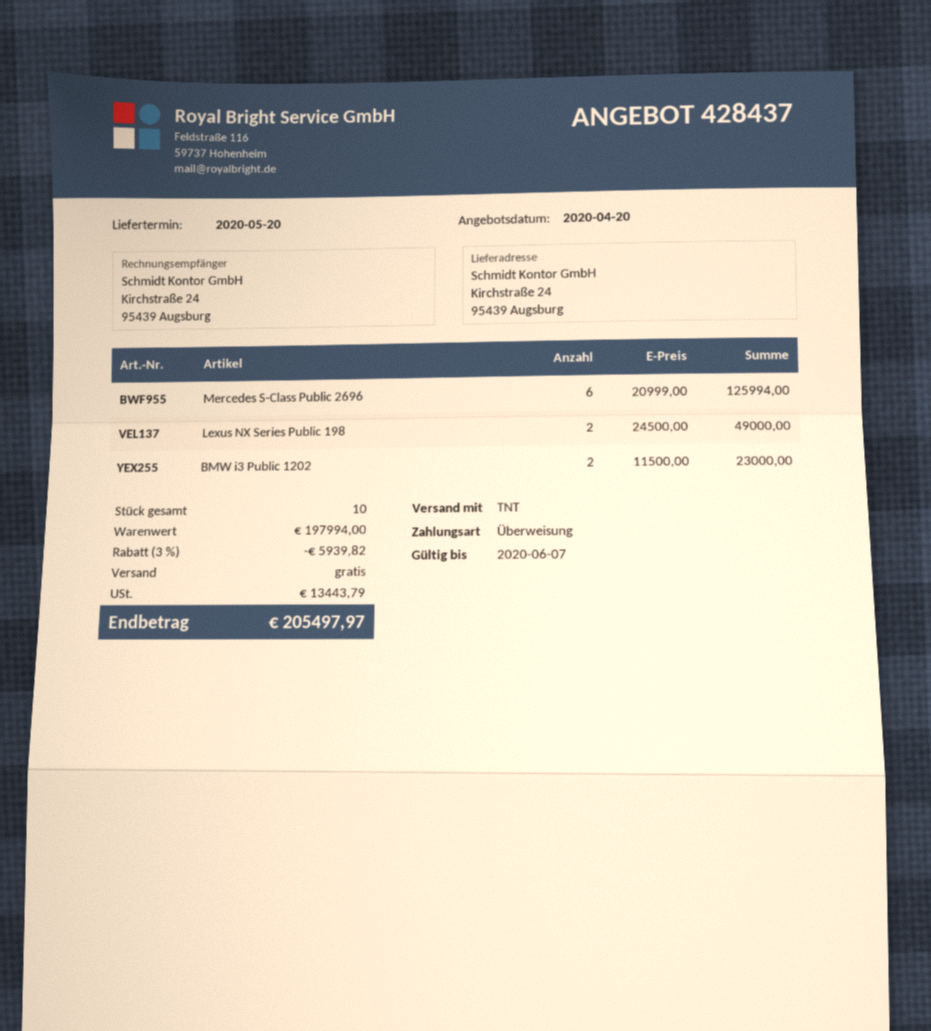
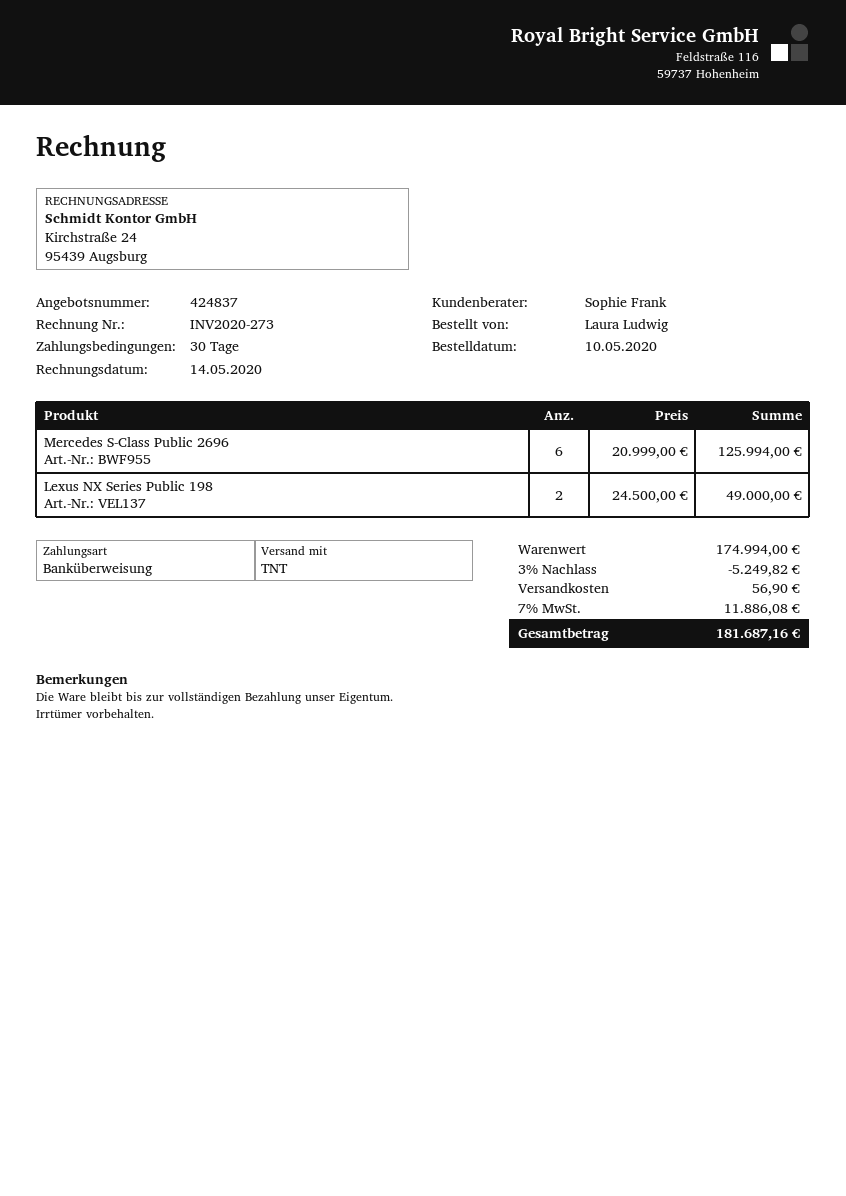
quote number: 428437 -> 424837
BMW i3 Public 1202: 2 x 11500.00 = 23000.00 -> none
subtotal: 197994.00 -> 174994.00
discount: 3% = 5939.82 -> 3% = 5249.82
shipping: 0.00 -> 56.90
tax: 13443.79 -> 11886.08
total: 205497.97 -> 181687.16

